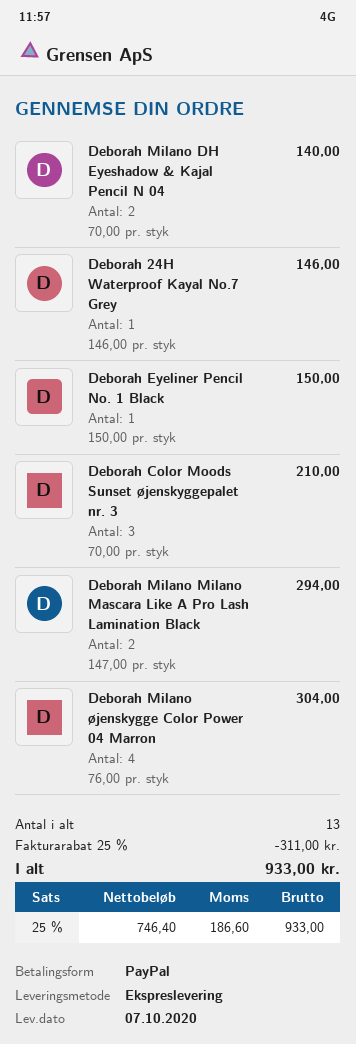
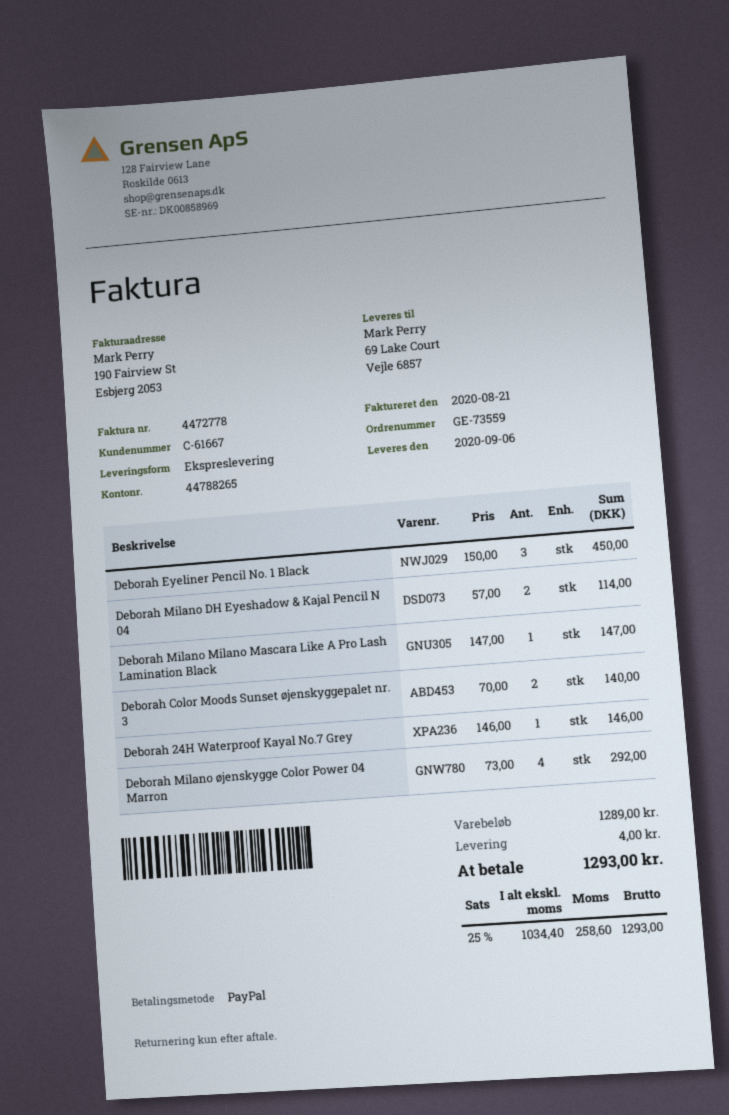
delivery date: 2020-10-07 -> 2020-09-06
Deborah Milano DH Eyeshadow & Kajal Pencil N 04: 2 x 70.00 = 140.00 -> 2 x 57.00 = 114.00
Deborah Eyeliner Pencil No. 1 Black: 1 x 150.00 = 150.00 -> 3 x 150.00 = 450.00
Deborah Color Moods Sunset øjenskyggepalet nr. 3: 3 x 70.00 = 210.00 -> 2 x 70.00 = 140.00
Deborah Milano Milano Mascara Like A Pro Lash Lamination Black: 2 x 147.00 = 294.00 -> 1 x 147.00 = 147.00
Deborah Milano øjenskygge Color Power 04 Marron: 4 x 76.00 = 304.00 -> 4 x 73.00 = 292.00
discount: 25% = 311.00 -> none
shipping: none -> 4.00
net: 746.40 -> 1034.40
tax: 25% = 186.60 -> 25% = 258.60
total: 933.00 -> 1293.00

